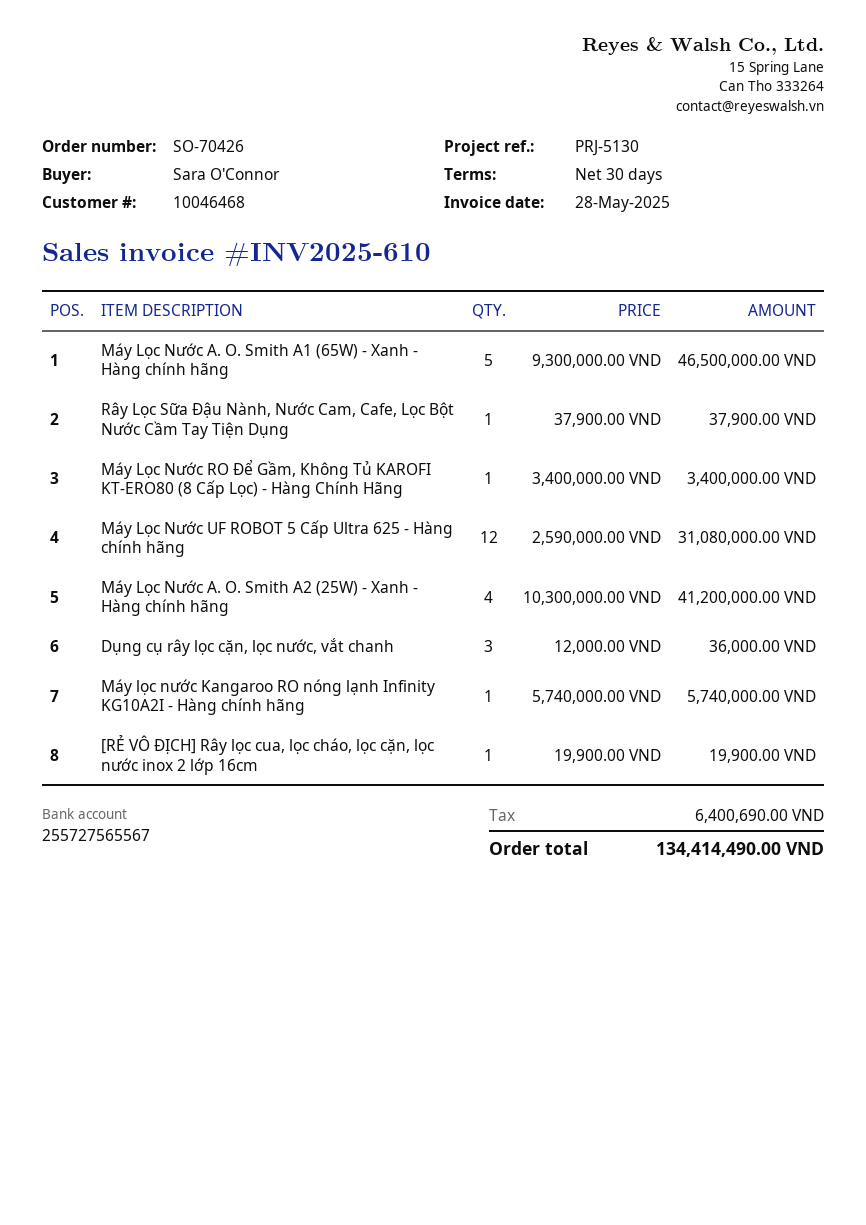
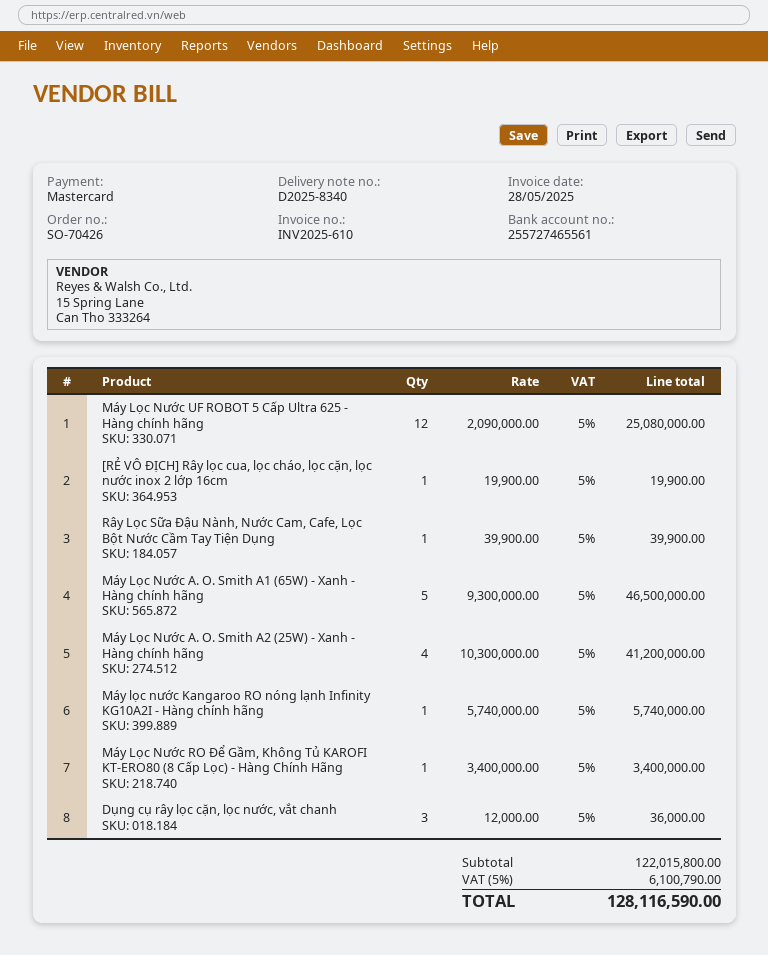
bank account: 255727565567 -> 255727465561
Rây Lọc Sữa Đậu Nành, Nước Cam, Cafe, Lọc Bột Nước Cầm Tay Tiện Dụng: 1 x 37900.00 = 37900.00 -> 1 x 39900.00 = 39900.00
Máy Lọc Nước UF ROBOT 5 Cấp Ultra 625 - Hàng chính hãng: 12 x 2590000.00 = 31080000.00 -> 12 x 2090000.00 = 25080000.00
tax: 6400690.00 -> 6100790.00
total: 134414490.00 -> 128116590.00

